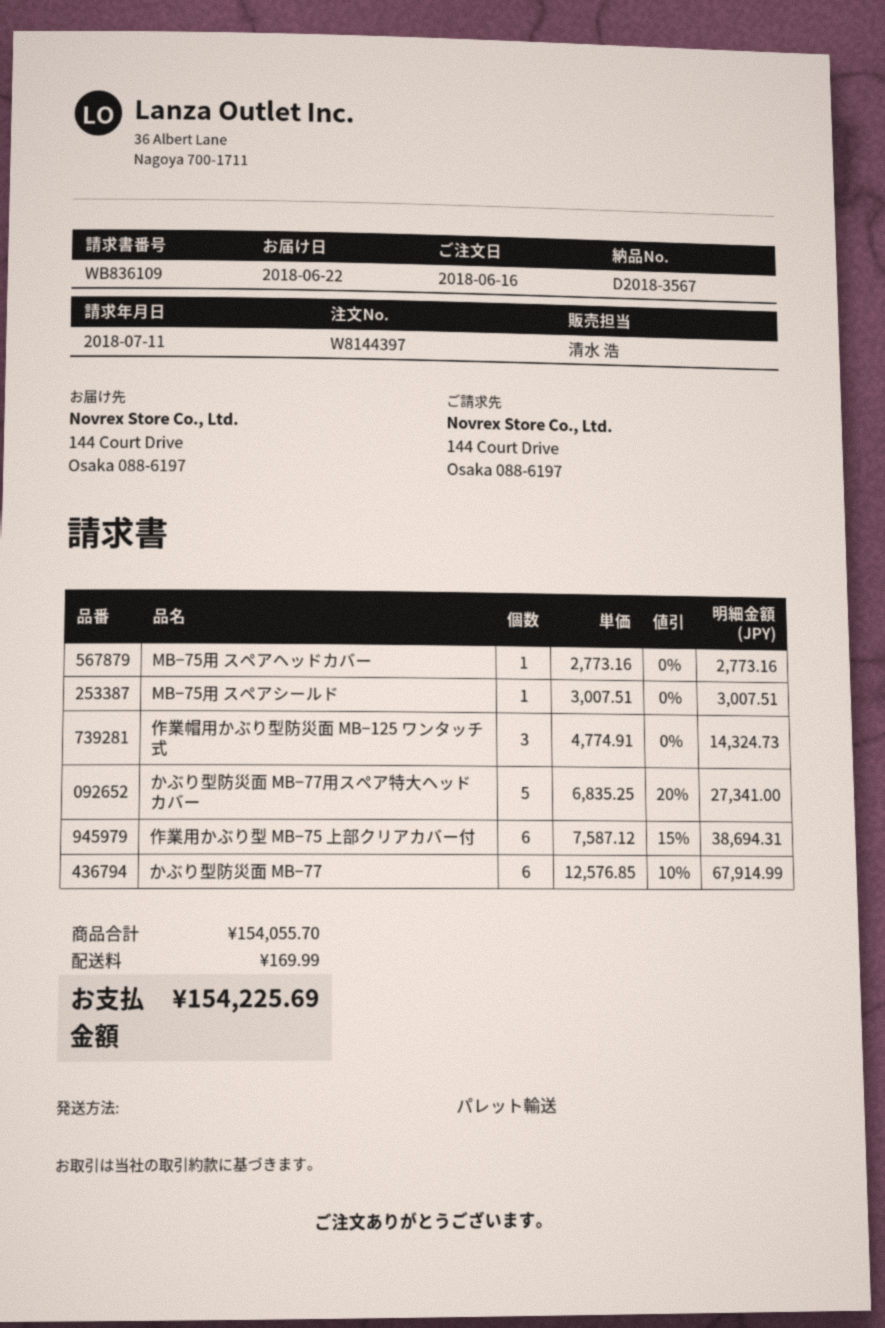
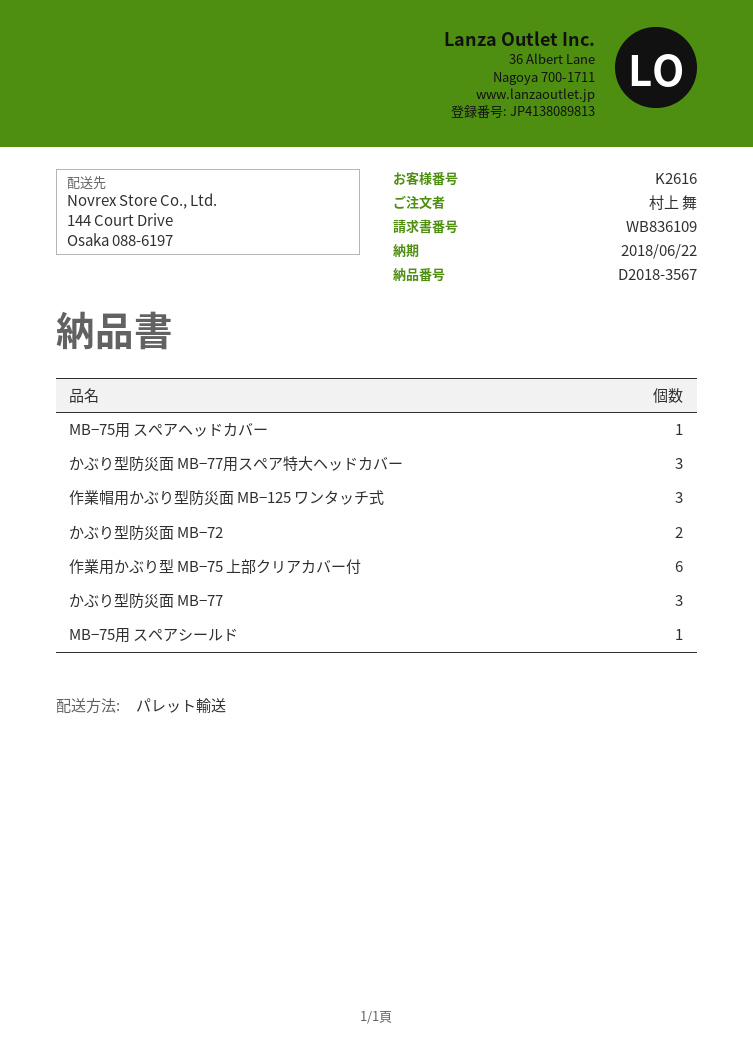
かぶり型防災面 MB−77用スペア特大ヘッドカバー: 5 -> 3
かぶり型防災面 MB−77: 6 -> 3
かぶり型防災面 MB−72: none -> 2

